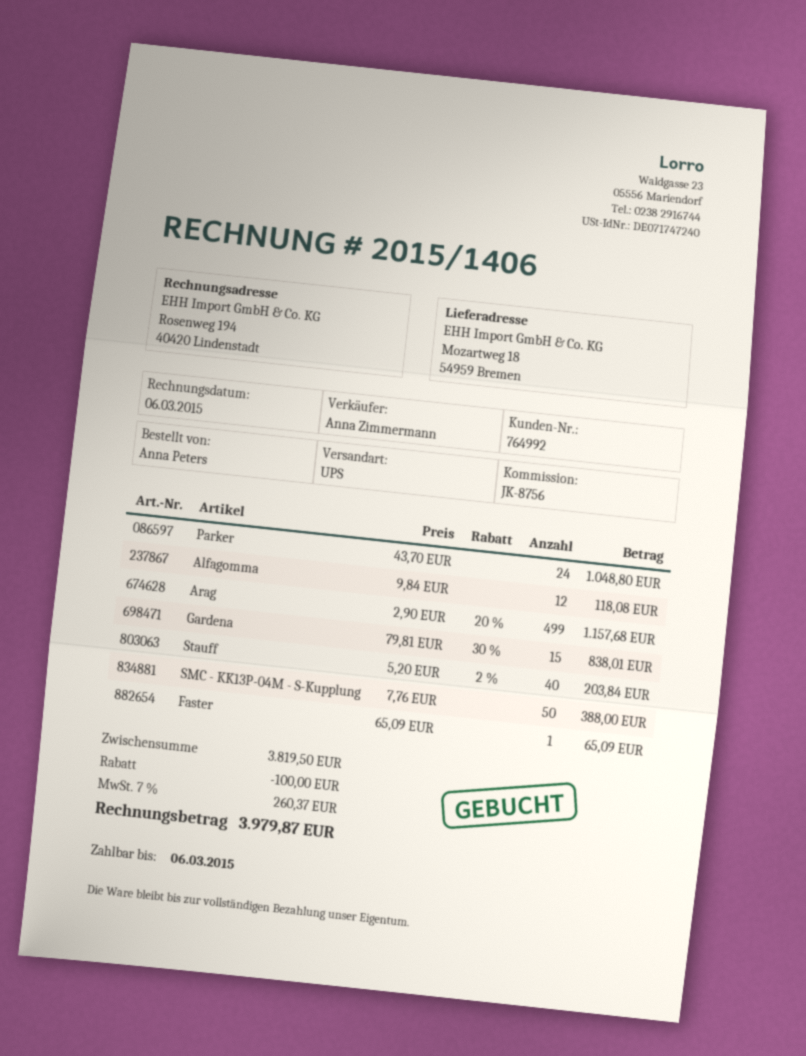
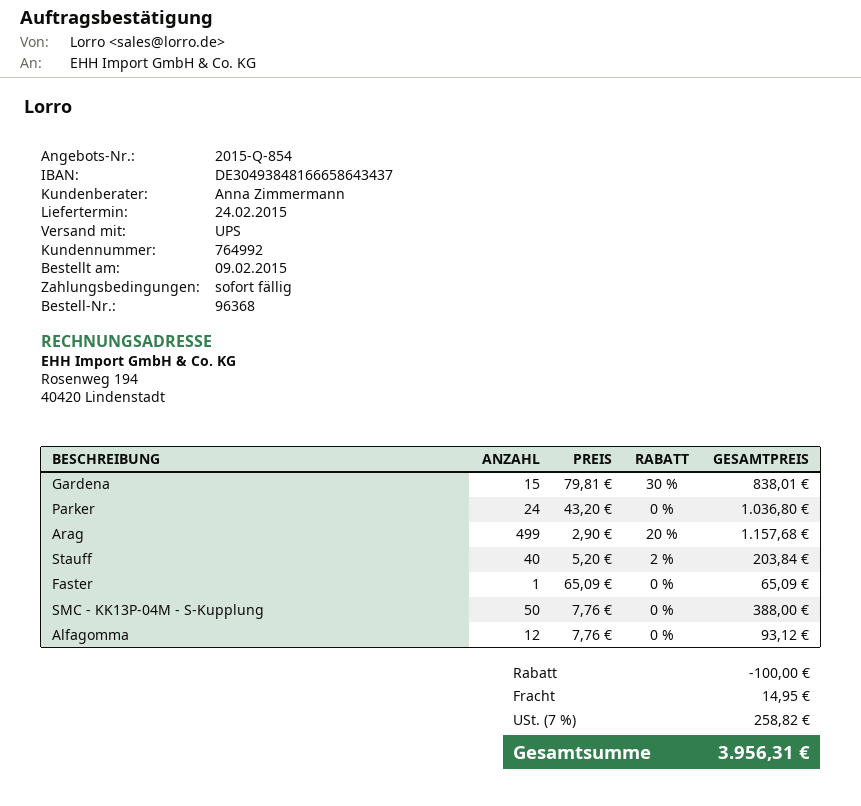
Parker: 24 x 43.70 = 1048.80 -> 24 x 43.20 = 1036.80
Alfagomma: 12 x 9.84 = 118.08 -> 12 x 7.76 = 93.12
shipping: none -> 14.95
tax: 7% = 260.37 -> 7% = 258.82
total: 3979.87 -> 3956.31

